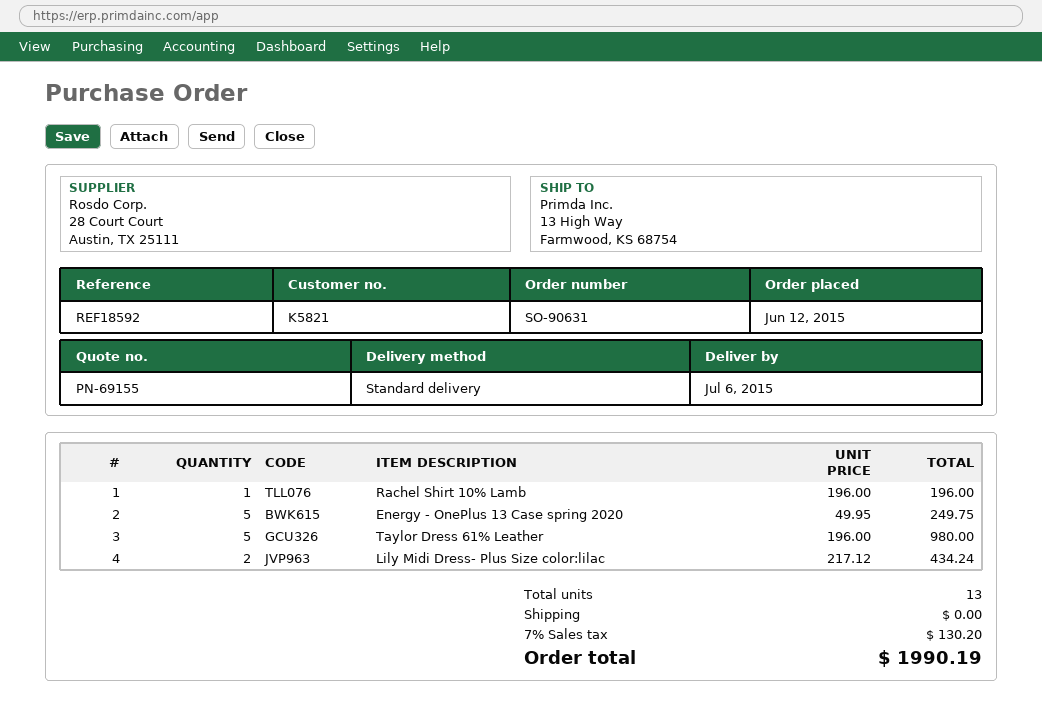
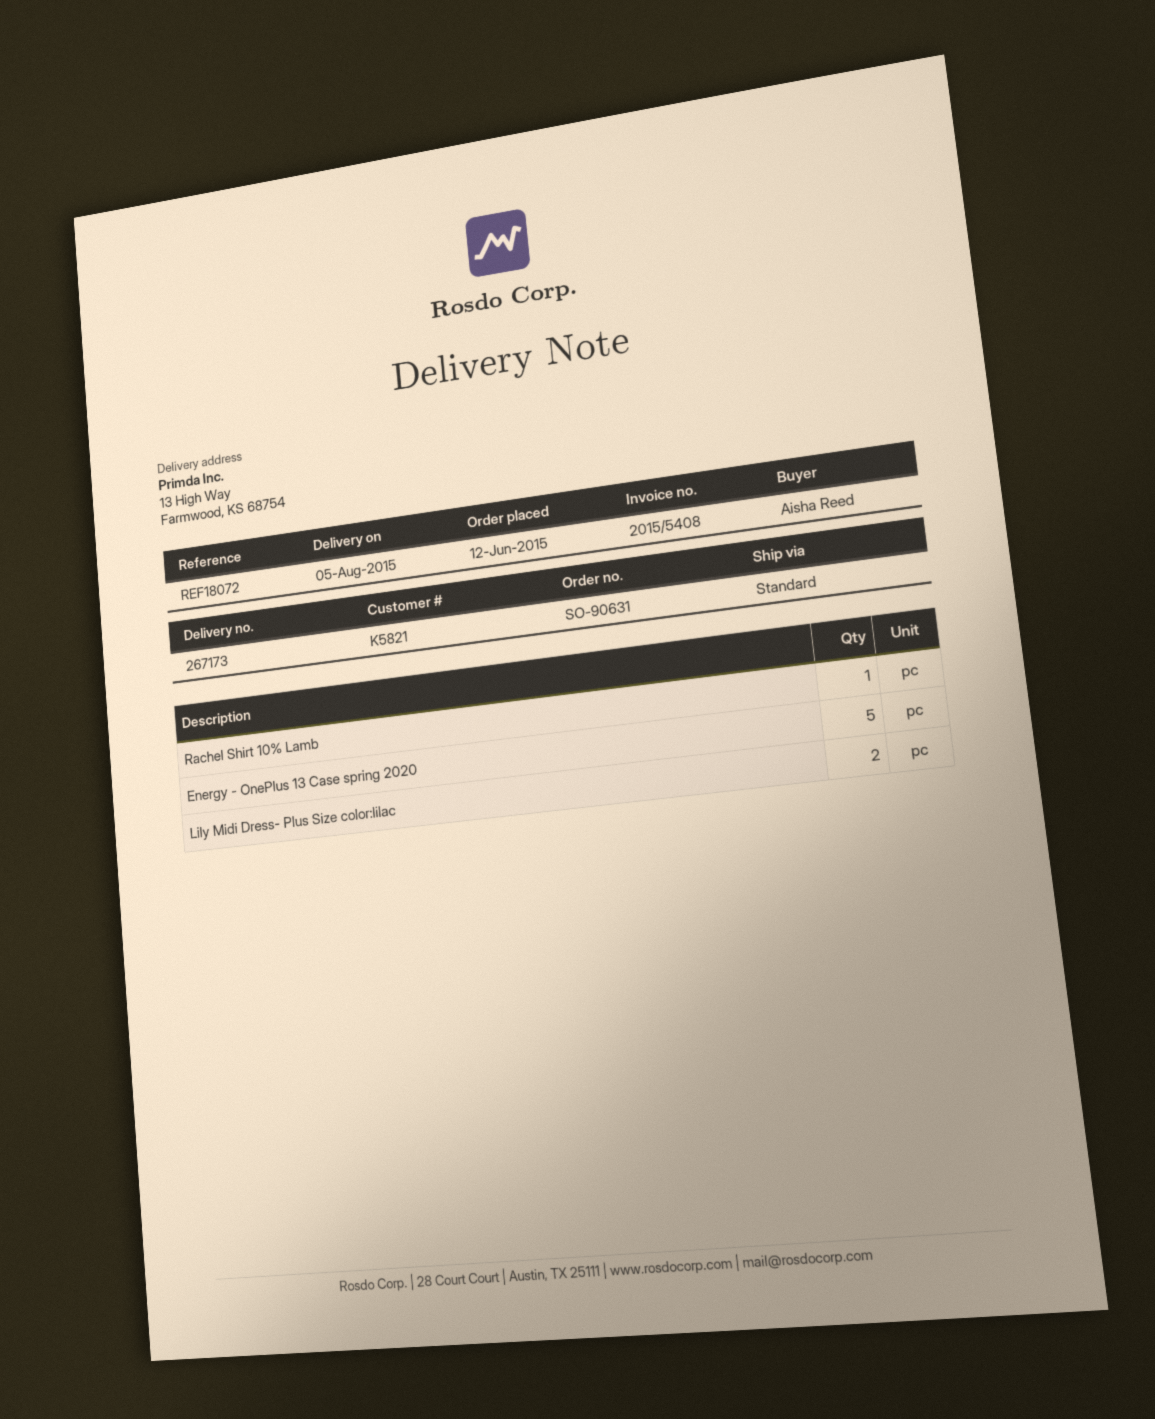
delivery date: 2015-07-06 -> 2015-08-05
reference: REF18592 -> REF18072
Taylor Dress 61% Leather: 5 -> none

